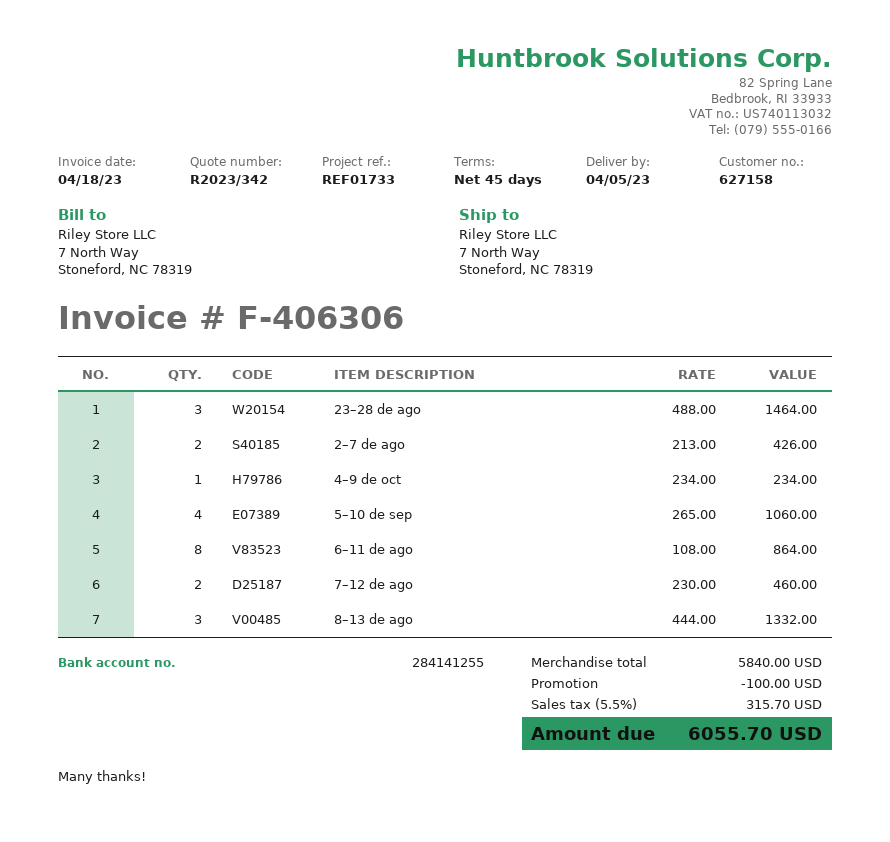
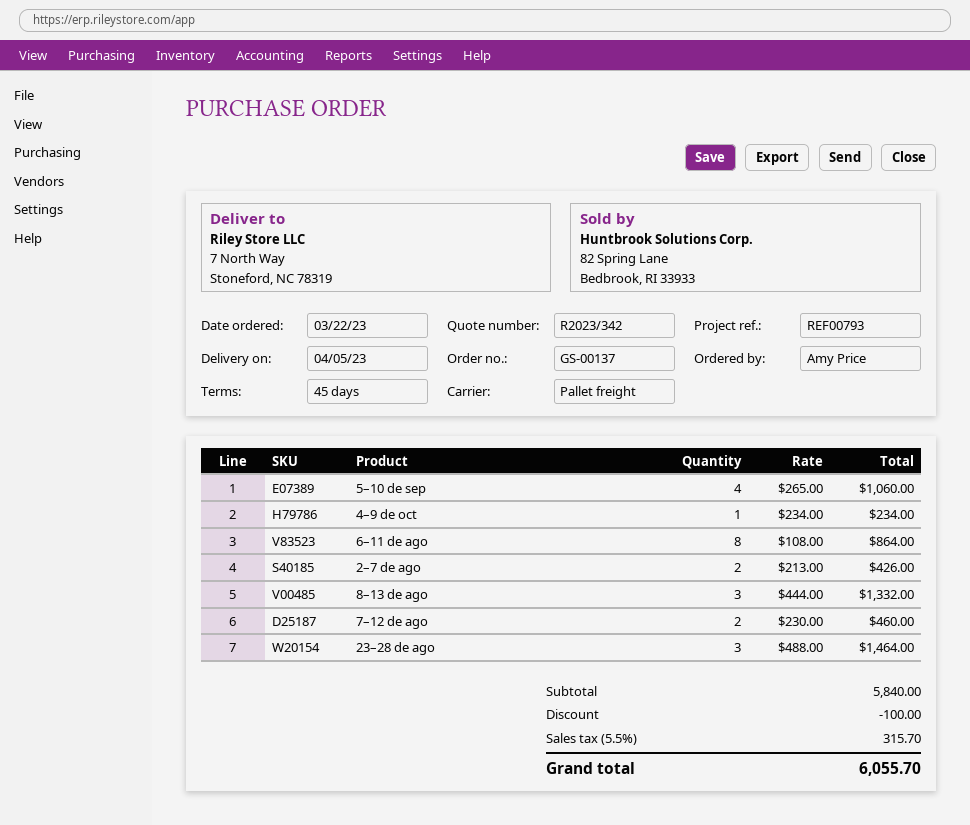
reference: REF01733 -> REF00793

